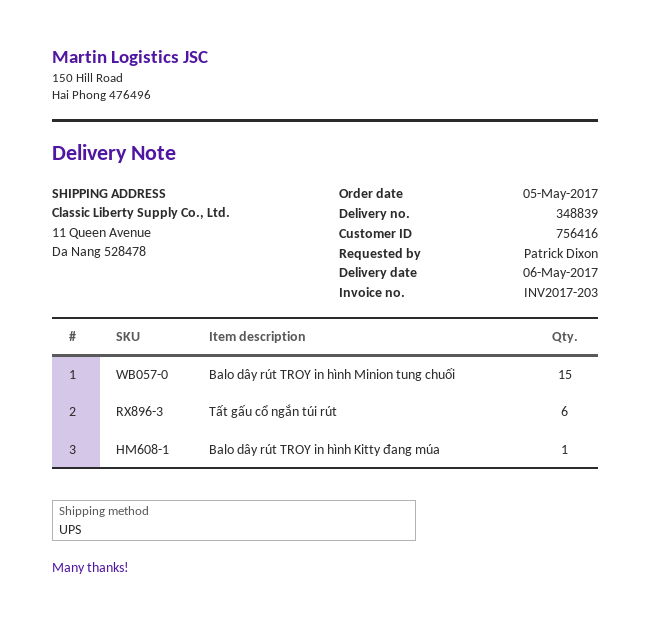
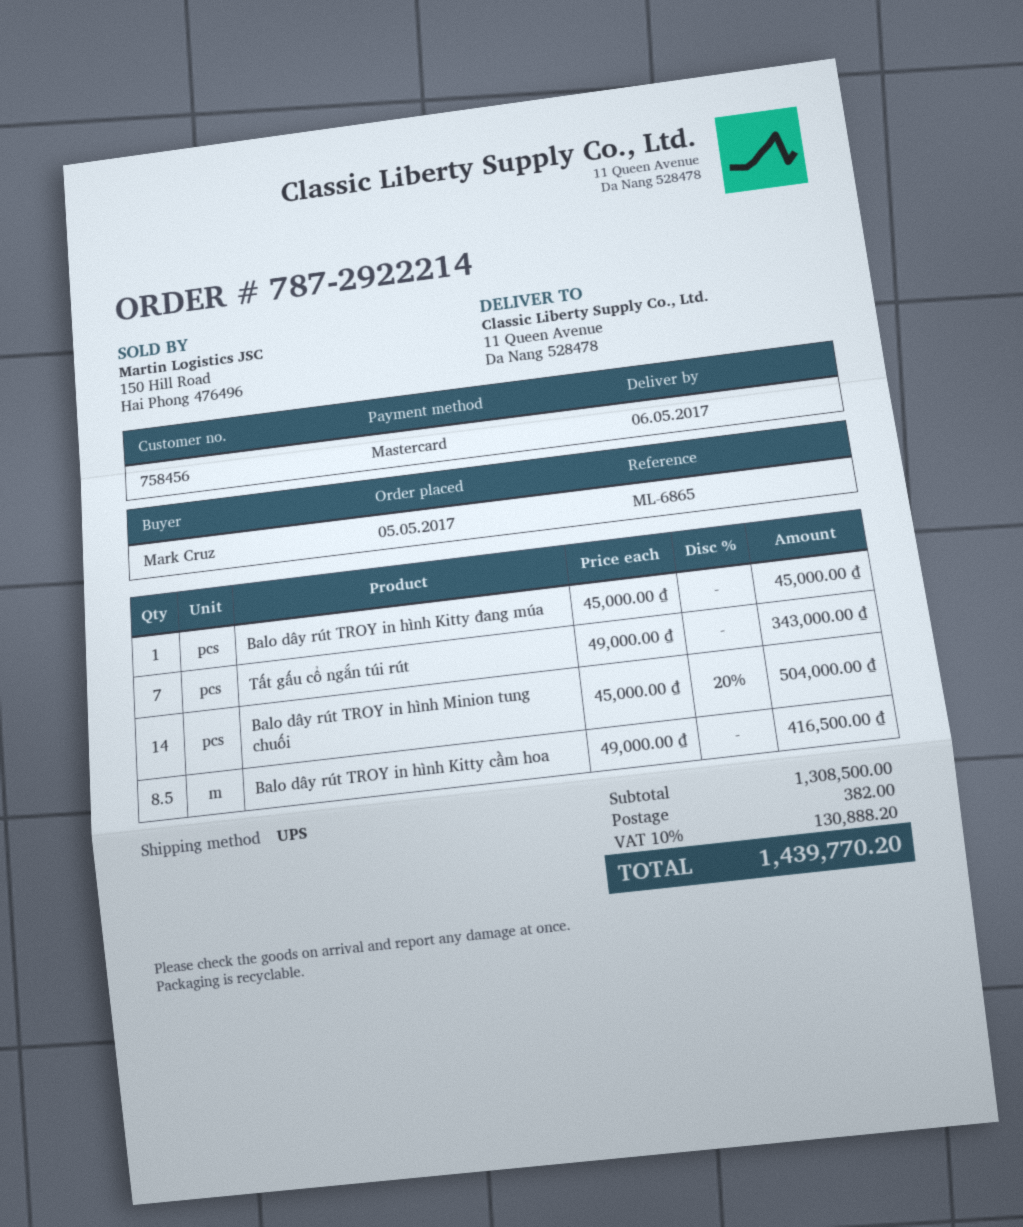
customer number: 756416 -> 758456
ordered by: Patrick Dixon -> Mark Cruz
Balo dây rút TROY in hình Minion tung chuối: 15 -> 14
Tất gấu cổ ngắn túi rút: 6 -> 7
Balo dây rút TROY in hình Kitty cầm hoa: none -> 8.5

